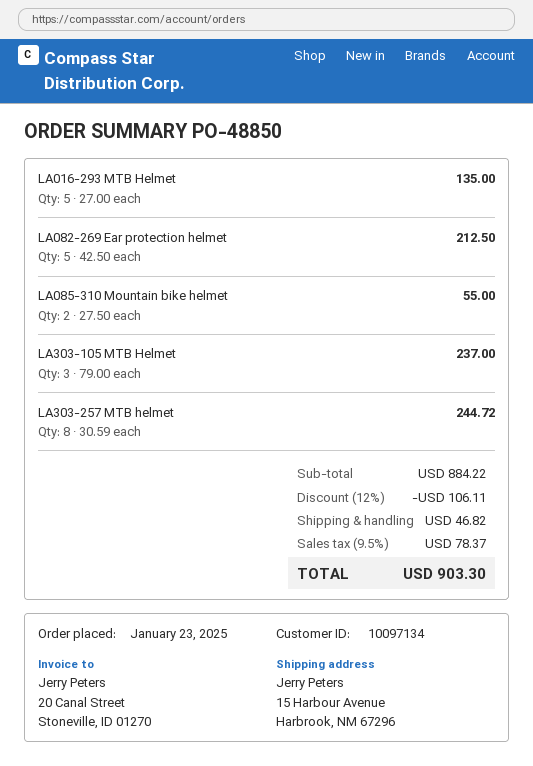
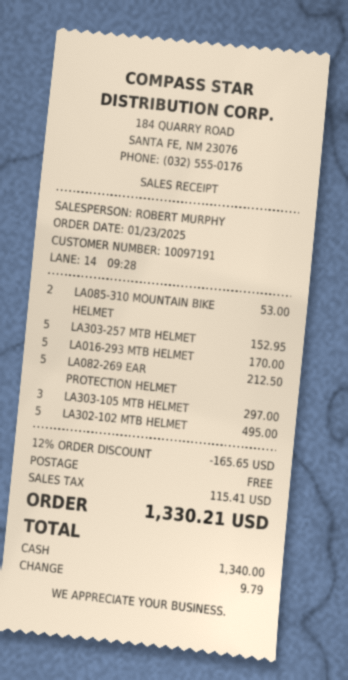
customer number: 10097134 -> 10097191
LA016-293 MTB Helmet: 5 for 135.00 -> 5 for 170.00
LA085-310 Mountain bike helmet: 2 for 55.00 -> 2 for 53.00
LA303-105 MTB Helmet: 3 for 237.00 -> 3 for 297.00
LA303-257 MTB helmet: 8 for 244.72 -> 5 for 152.95
LA302-102 MTB HELMET: none -> 5 for 495.00
discount: 12% = 106.11 -> 12% = 165.65
shipping: 46.82 -> 0.00
tax: 78.37 -> 115.41
total: 903.30 -> 1330.21

